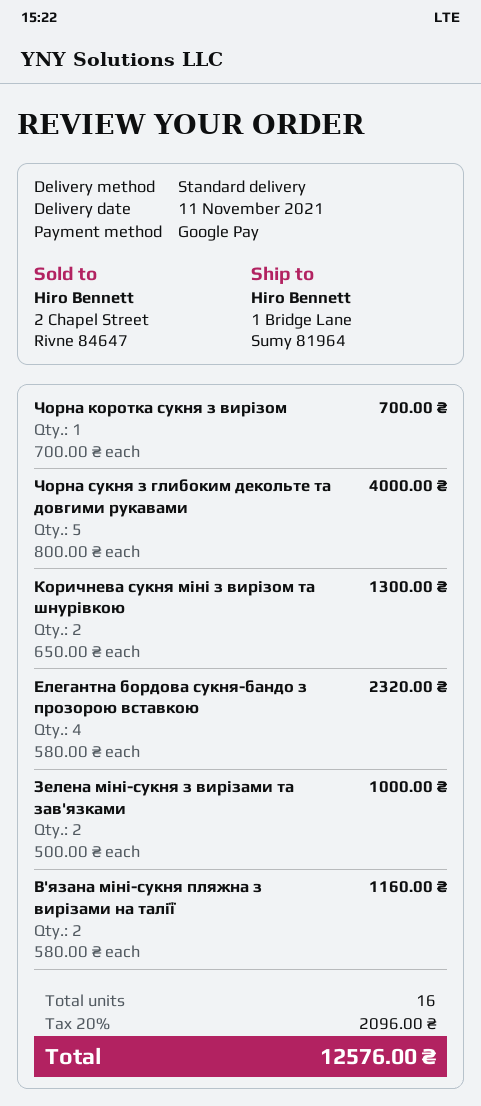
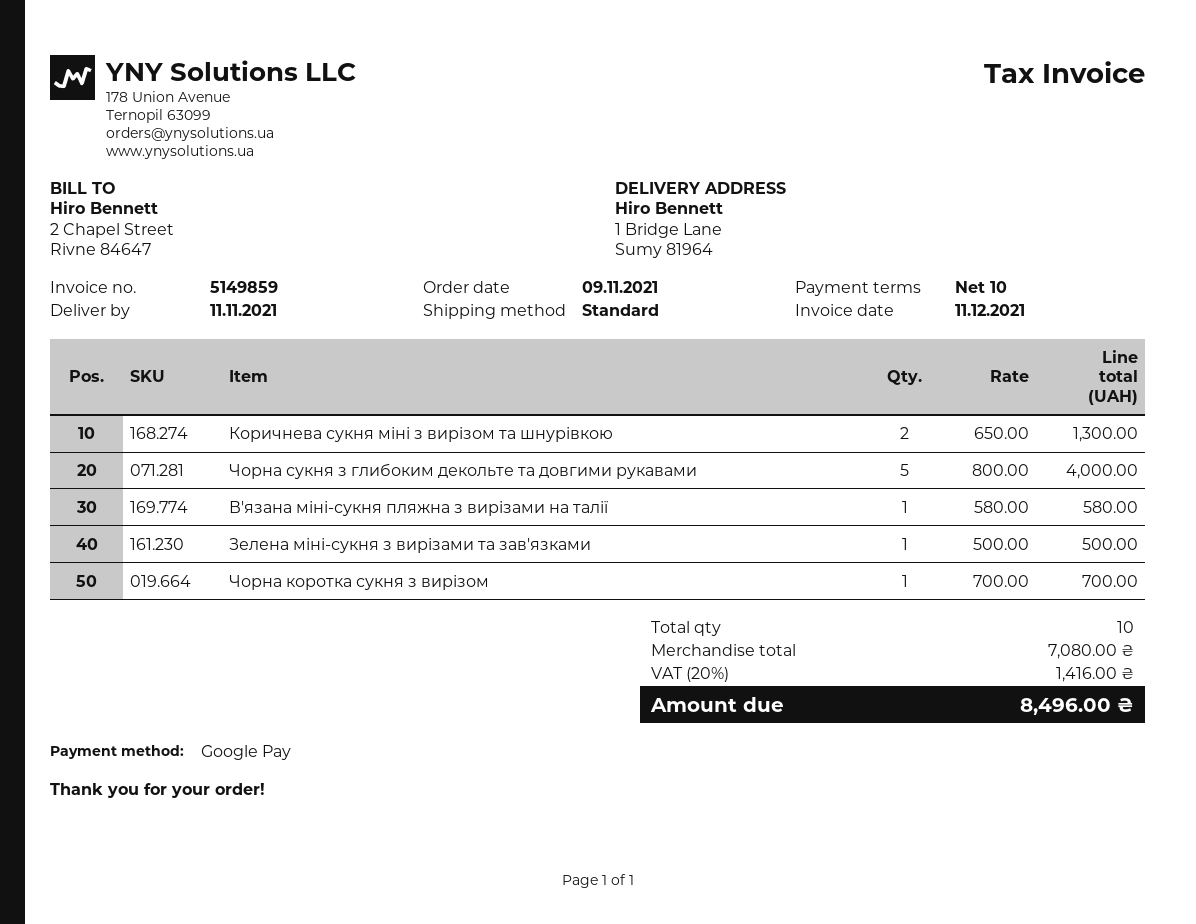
Елегантна бордова сукня-бандо з прозорою вставкою: 4 x 580.00 = 2320.00 -> none
Зелена міні-сукня з вирізами та зав'язками: 2 x 500.00 = 1000.00 -> 1 x 500.00 = 500.00
В'язана міні-сукня пляжна з вирізами на талії: 2 x 580.00 = 1160.00 -> 1 x 580.00 = 580.00
total quantity: 16 -> 10
tax: 20% = 2096.00 -> 20% = 1416.00
total: 12576.00 -> 8496.00

